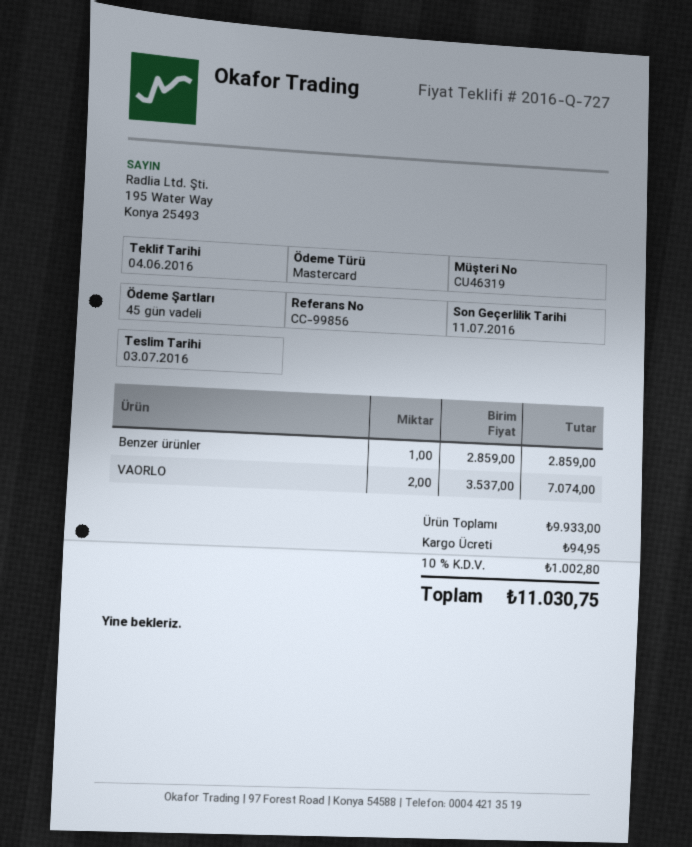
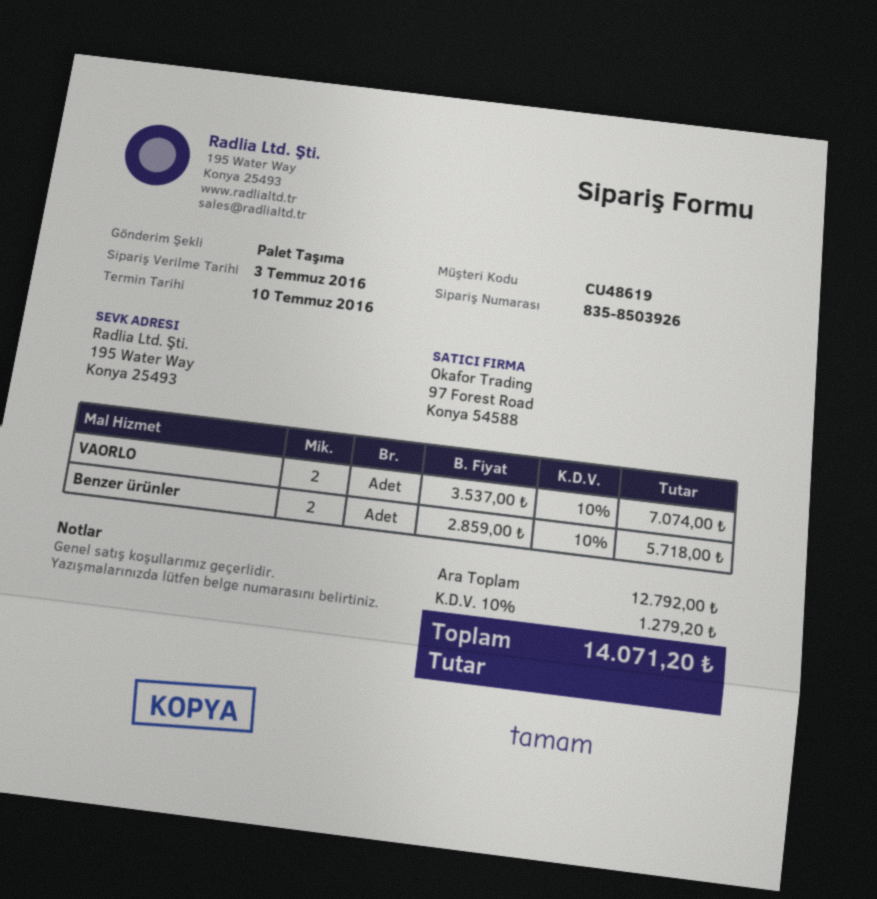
delivery date: 2016-07-03 -> 2016-07-10
customer number: CU46319 -> CU48619
Benzer ürünler: 1 x 2859.00 = 2859.00 -> 2 x 2859.00 = 5718.00
subtotal: 9933.00 -> 12792.00
shipping: 94.95 -> none
tax: 10% = 1002.80 -> 10% = 1279.20
total: 11030.75 -> 14071.20

